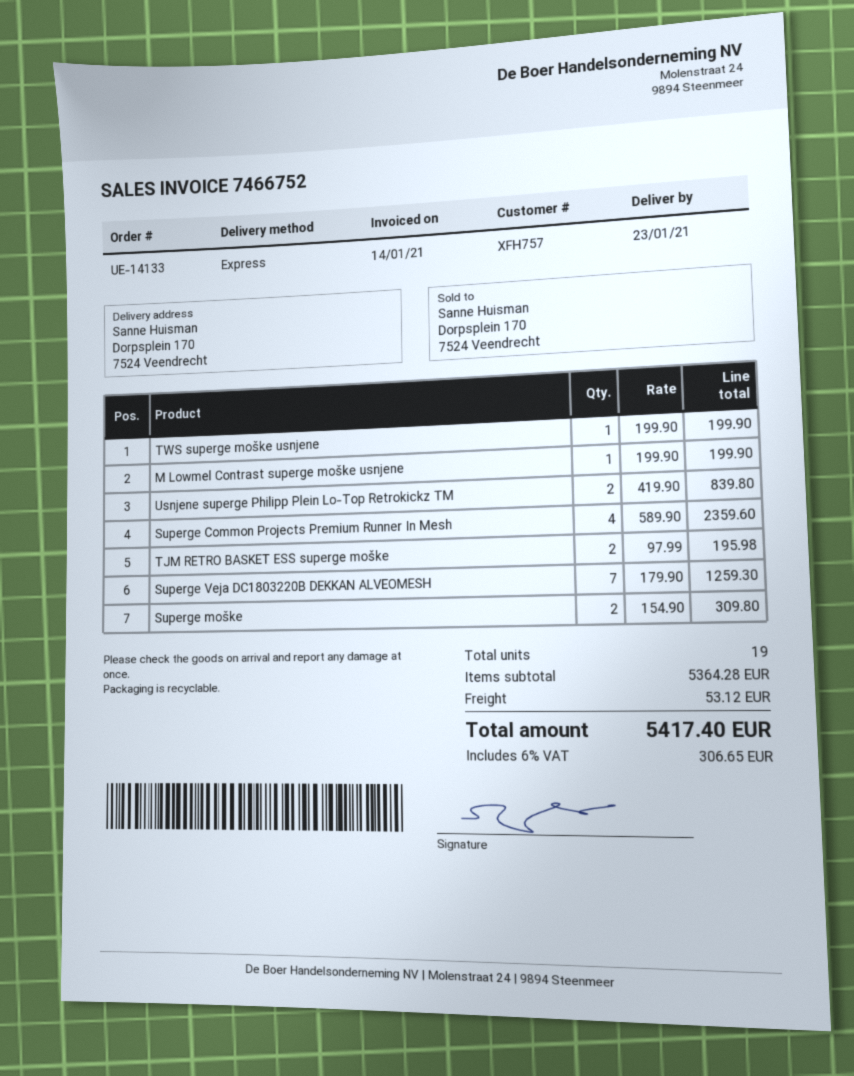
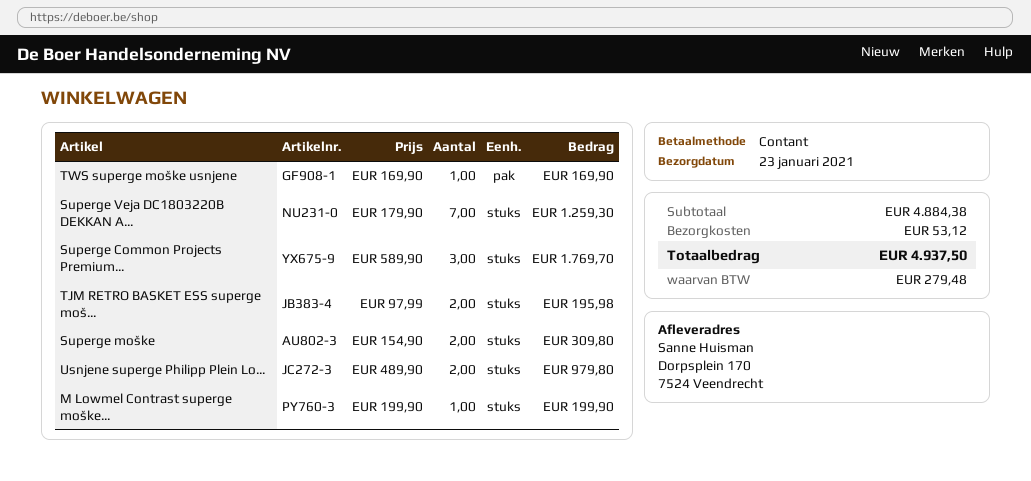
TWS superge moške usnjene: 1 x 199.90 = 199.90 -> 1 x 169.90 = 169.90
Usnjene superge Philipp Plein Lo-Top Retrokickz TM: 2 x 419.90 = 839.80 -> 2 x 489.90 = 979.80
Superge Common Projects Premium Runner In Mesh: 4 x 589.90 = 2359.60 -> 3 x 589.90 = 1769.70
subtotal: 5364.28 -> 4884.38
tax: 306.65 -> 279.48
total: 5417.40 -> 4937.50

